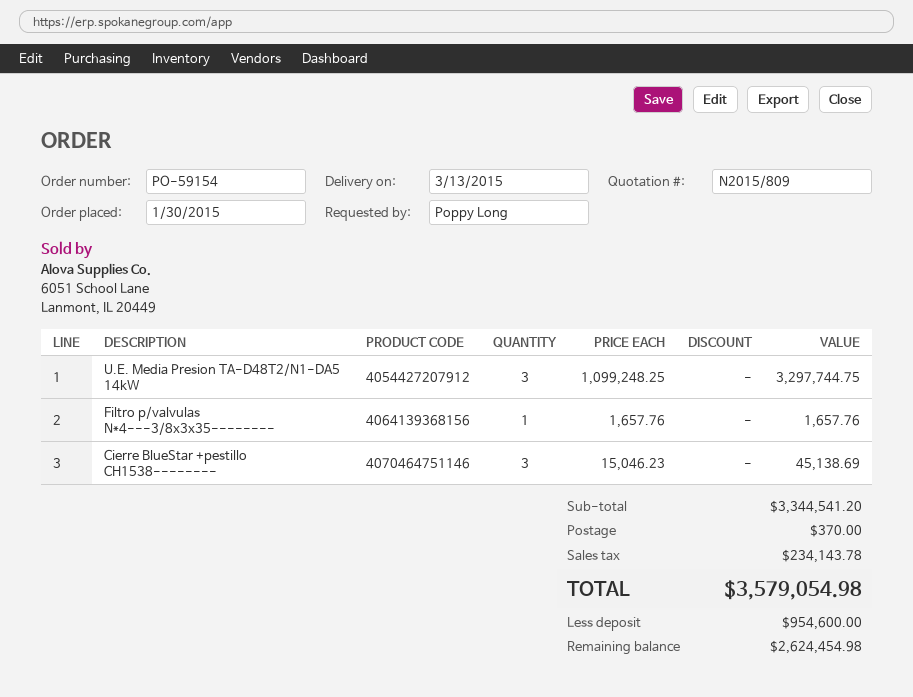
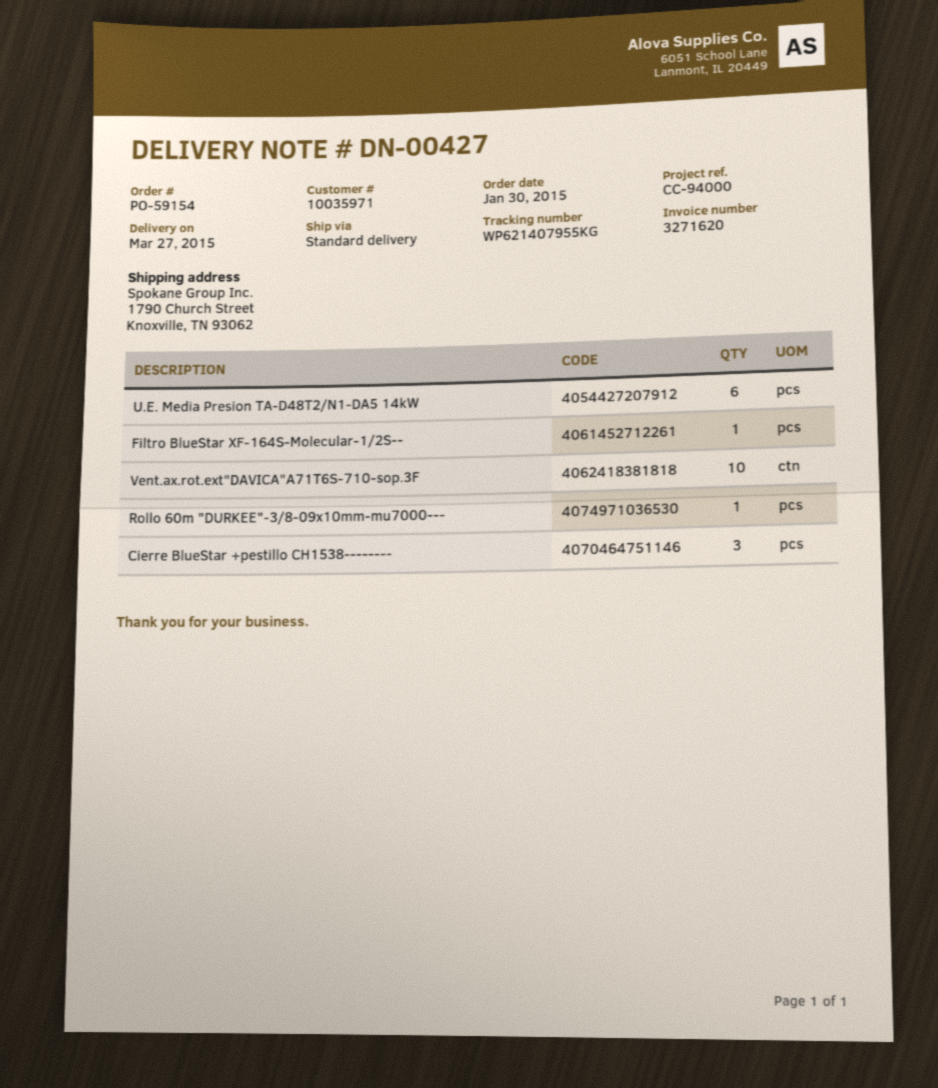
delivery date: 2015-03-13 -> 2015-03-27
U.E. Media Presion TA-D48T2/N1-DA5 14kW: 3 -> 6
Filtro p/valvulas N*4---3/8x3x35--------: 1 -> none
Filtro BlueStar XF-164S-Molecular-1/2S--: none -> 1
Vent.ax.rot.ext"DAVICA"A71T6S-710-sop.3F: none -> 10
Rollo 60m "DURKEE"-3/8-09x10mm-mu7000---: none -> 1

